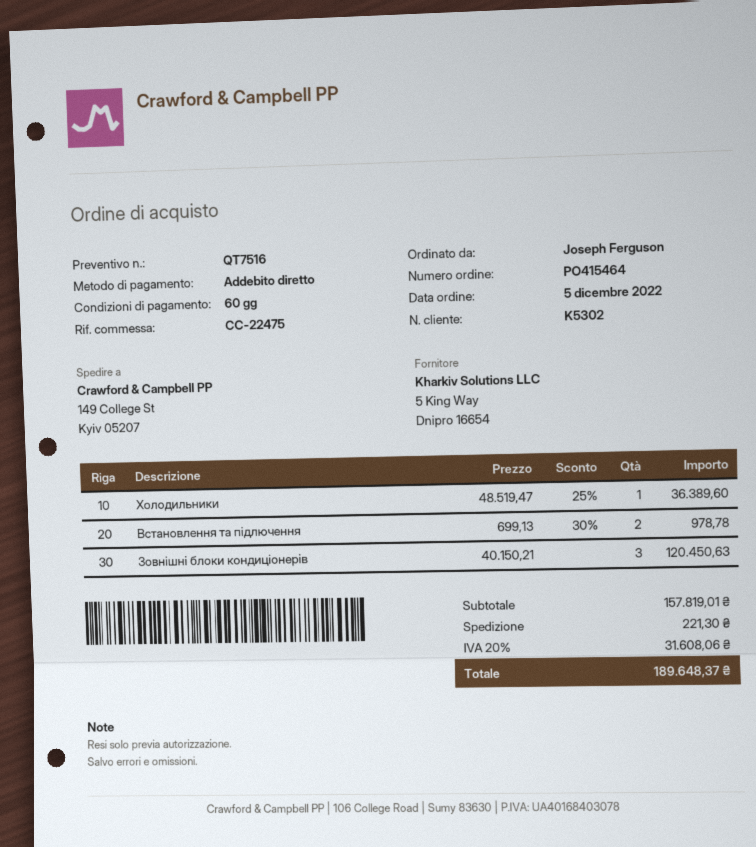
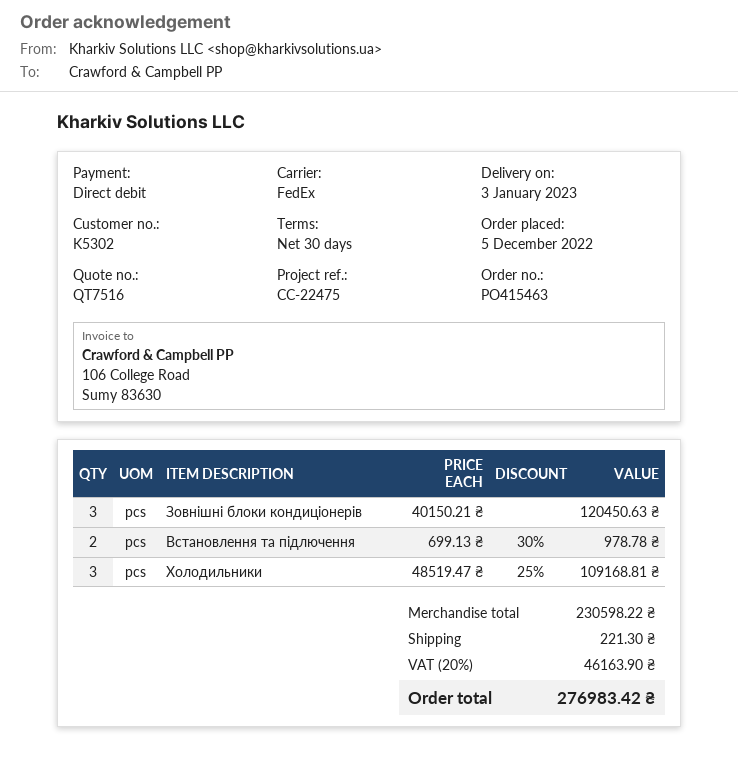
order number: PO415464 -> PO415463
payment terms: 60 days -> 30 days
Холодильники: 1 x 48519.47 - 25% = 36389.60 -> 3 x 48519.47 - 25% = 109168.81
subtotal: 157819.01 -> 230598.22
tax: 20% = 31608.06 -> 20% = 46163.90
total: 189648.37 -> 276983.42

